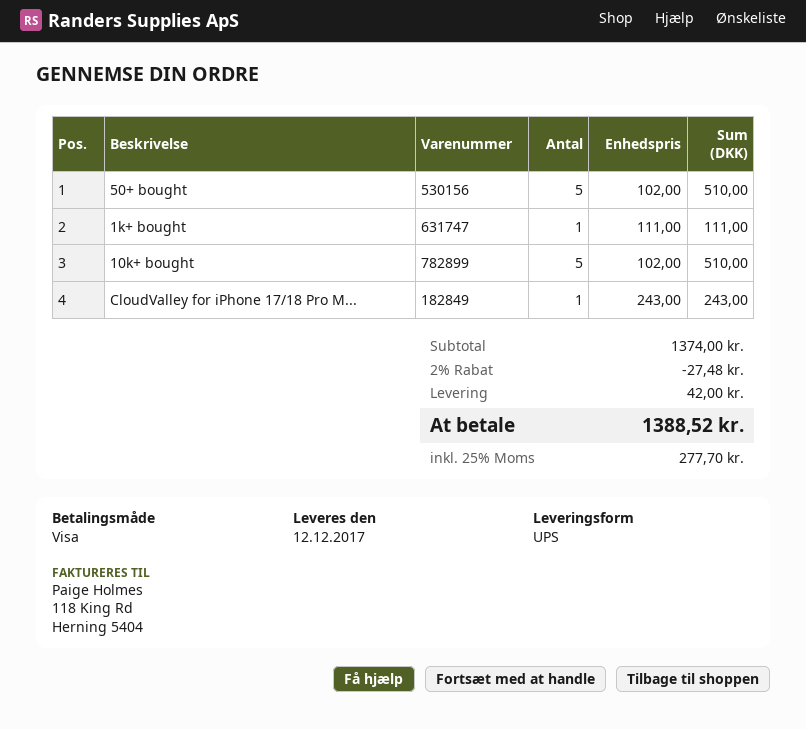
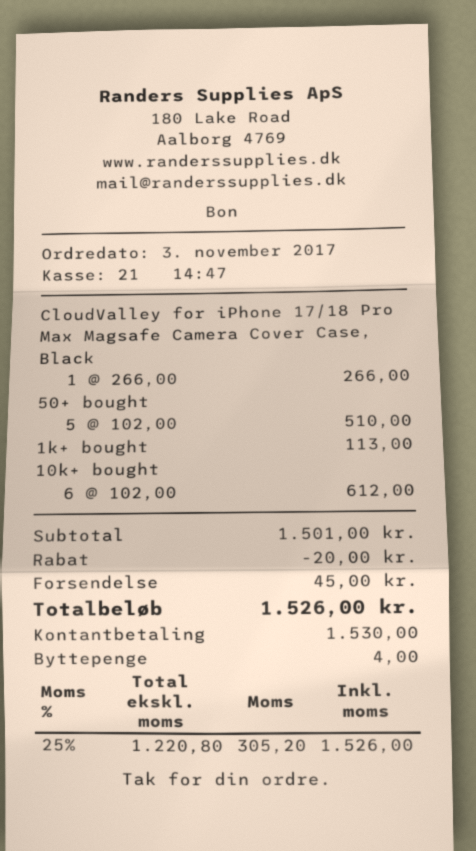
payment method: Visa -> cash
1k+ bought: 1 x 111.00 = 111.00 -> 1 x 113.00 = 113.00
10k+ bought: 5 x 102.00 = 510.00 -> 6 x 102.00 = 612.00
CloudValley for iPhone 17/18 Pro M...: 1 x 243.00 = 243.00 -> 1 x 266.00 = 266.00
subtotal: 1374.00 -> 1501.00
discount: 27.48 -> 20.00
shipping: 42.00 -> 45.00
tax: 25% = 277.70 -> 25% = 305.20
total: 1388.52 -> 1526.00

